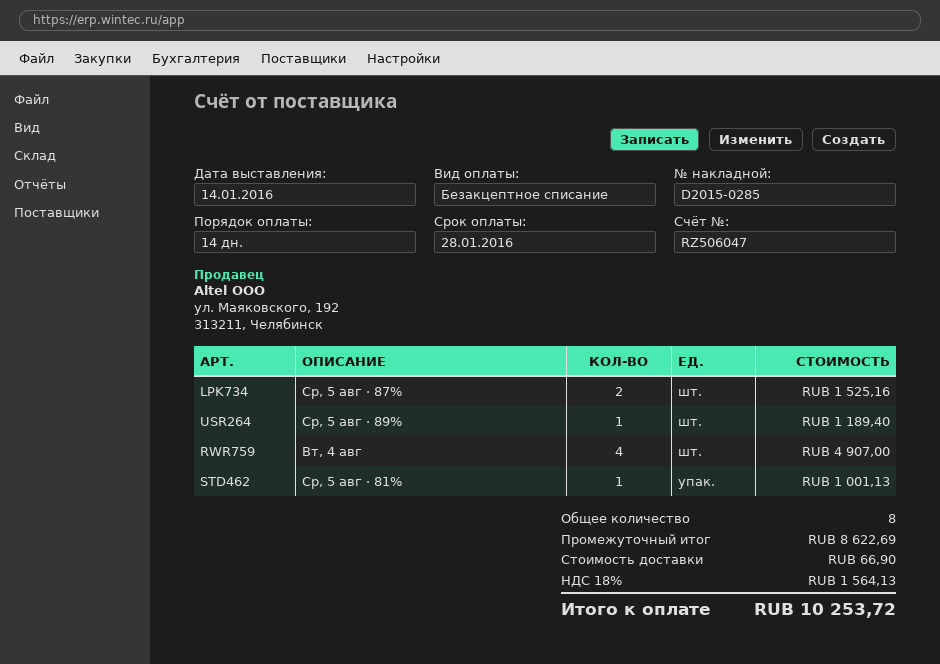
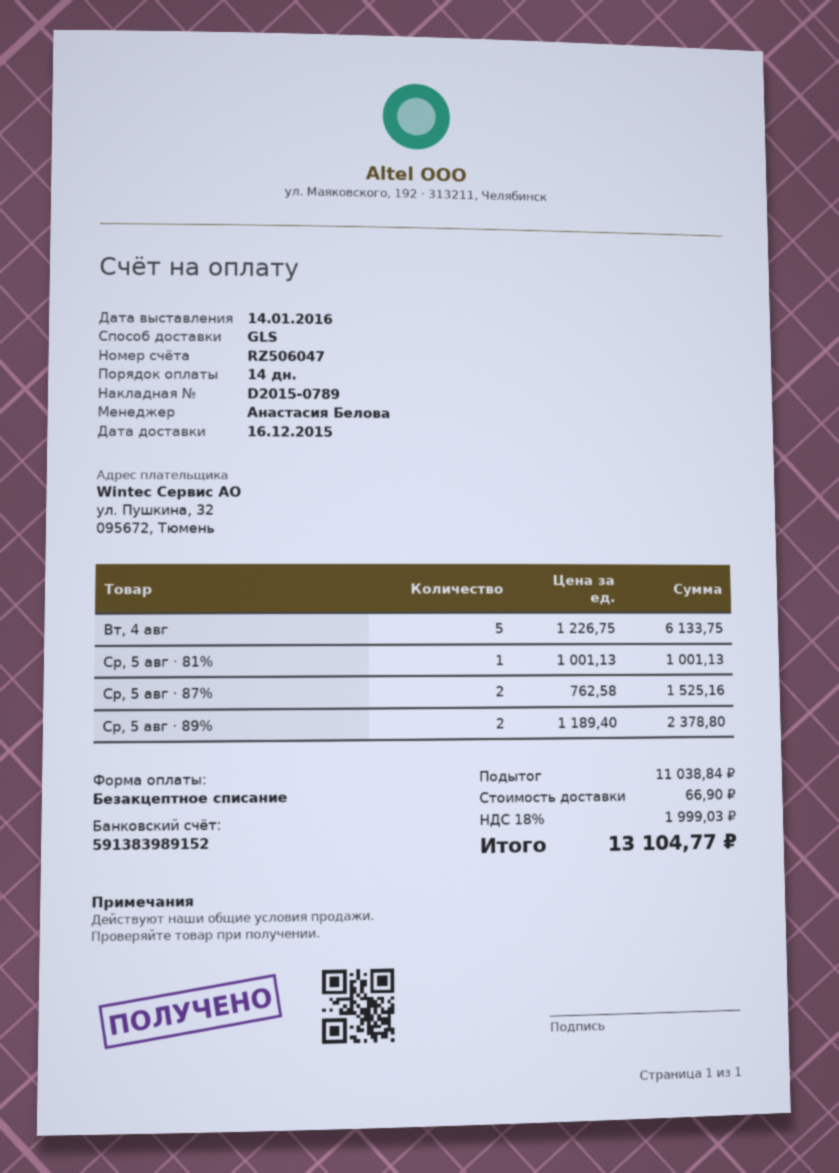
delivery note number: D2015-0285 -> D2015-0789
Ср, 5 авг · 89%: 1 for 1189.40 -> 2 for 2378.80
Вт, 4 авг: 4 for 4907.00 -> 5 for 6133.75
subtotal: 8622.69 -> 11038.84
tax: 18% = 1564.13 -> 18% = 1999.03
total: 10253.72 -> 13104.77

